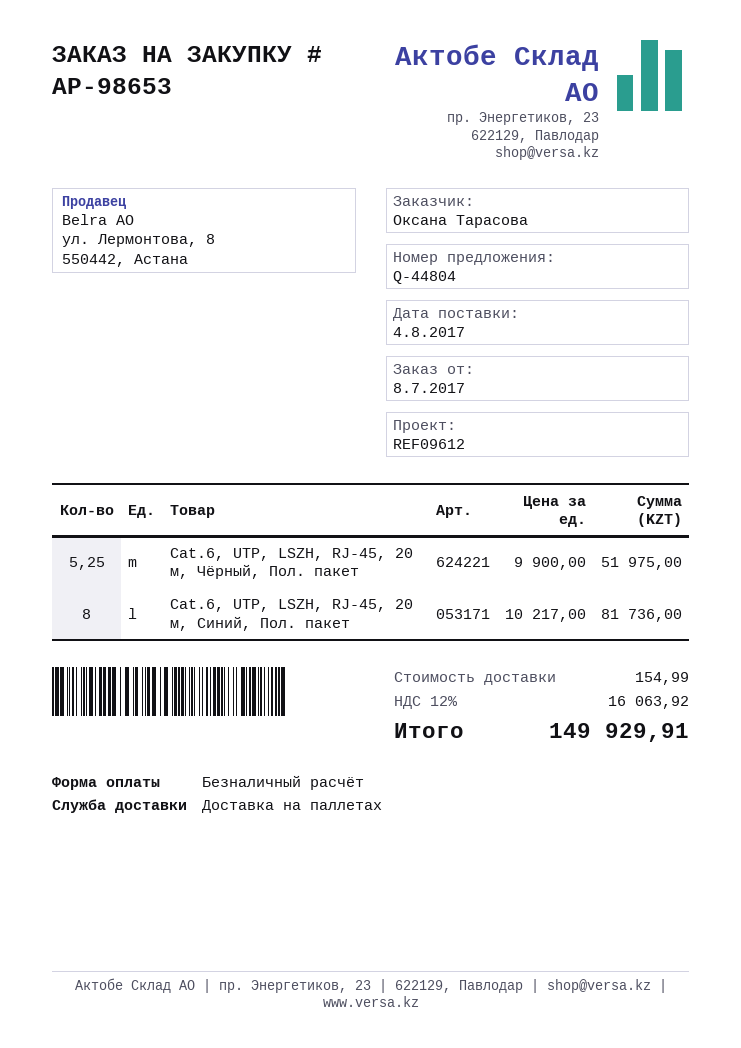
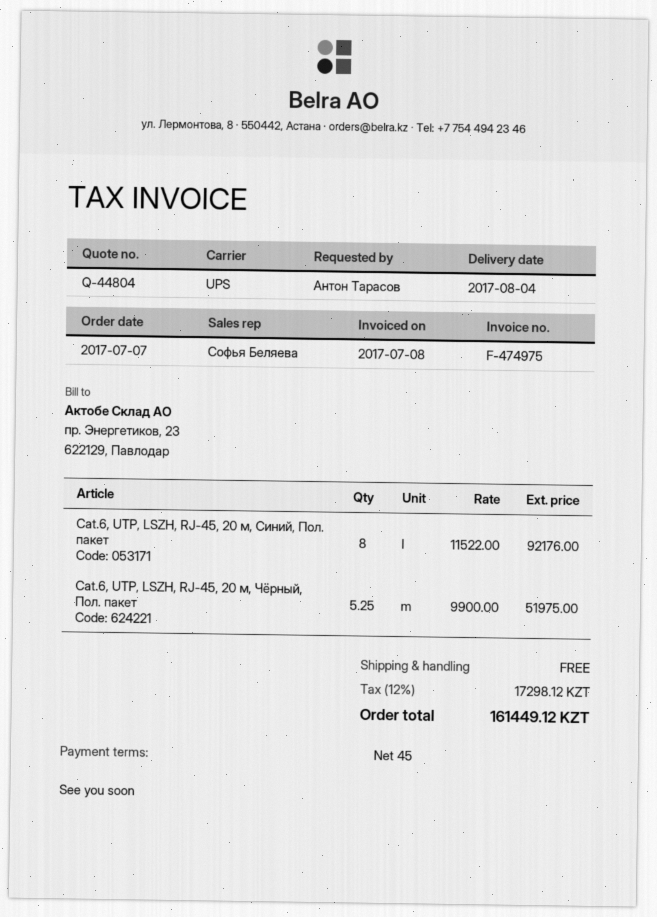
order date: 2017-07-08 -> 2017-07-07
ordered by: Оксана Тарасова -> Антон Тарасов
shipping method: pallet freight -> UPS
Cat.6, UTP, LSZH, RJ-45, 20 м, Синий, Пол. пакет: 8 x 10217.00 = 81736.00 -> 8 x 11522.00 = 92176.00
shipping: 154.99 -> 0.00
tax: 12% = 16063.92 -> 12% = 17298.12
total: 149929.91 -> 161449.12

